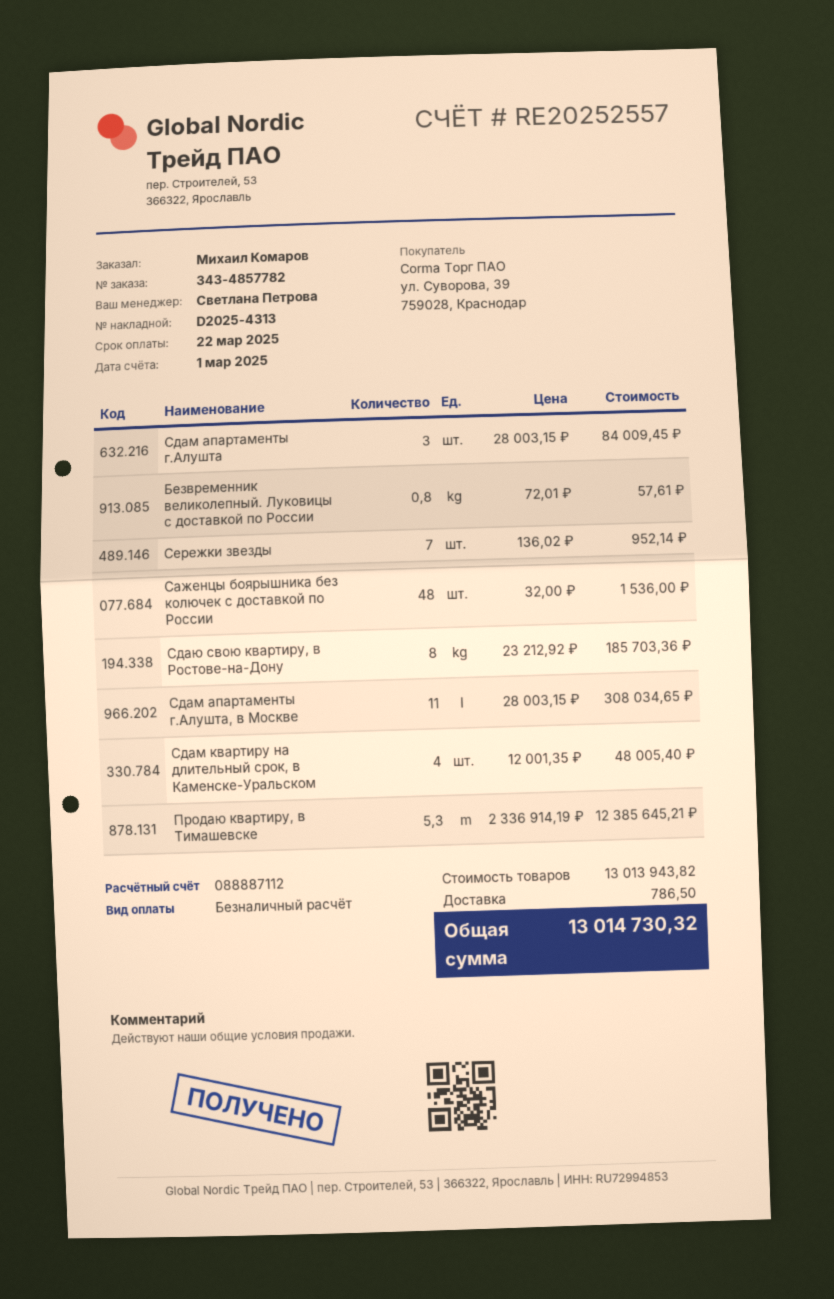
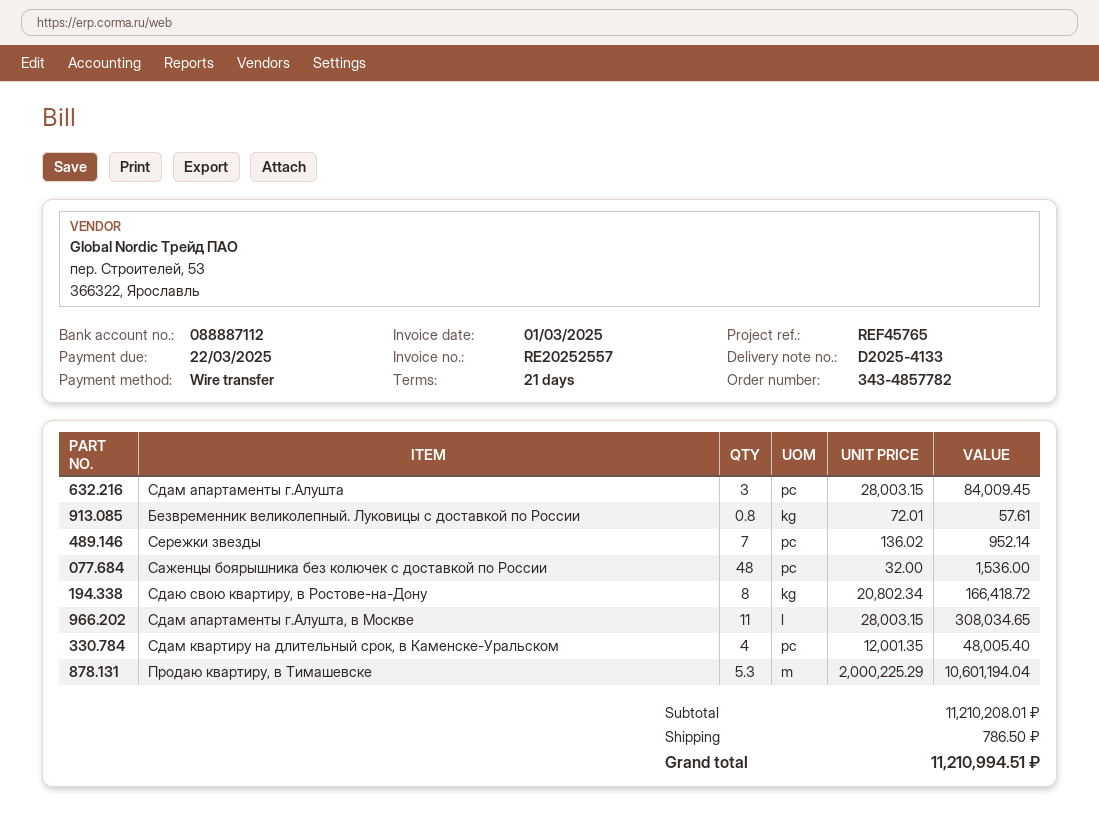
delivery note number: D2025-4313 -> D2025-4133
Сдаю свою квартиру, в Ростове-на-Дону: 8 x 23212.92 = 185703.36 -> 8 x 20802.34 = 166418.72
Продаю квартиру, в Тимашевске: 5.3 x 2336914.19 = 12385645.21 -> 5.3 x 2000225.29 = 10601194.04
subtotal: 13013943.82 -> 11210208.01
total: 13014730.32 -> 11210994.51

